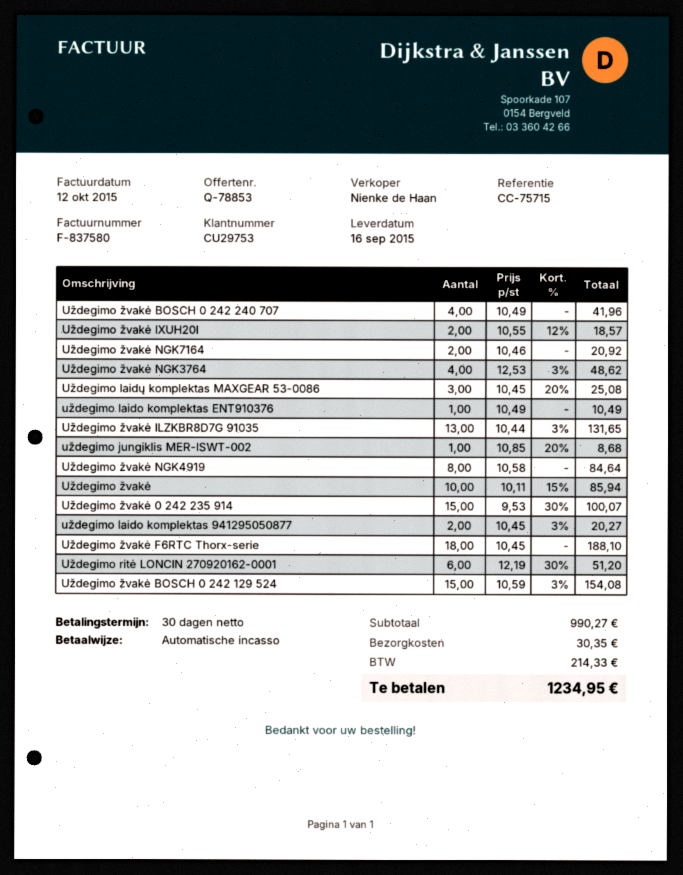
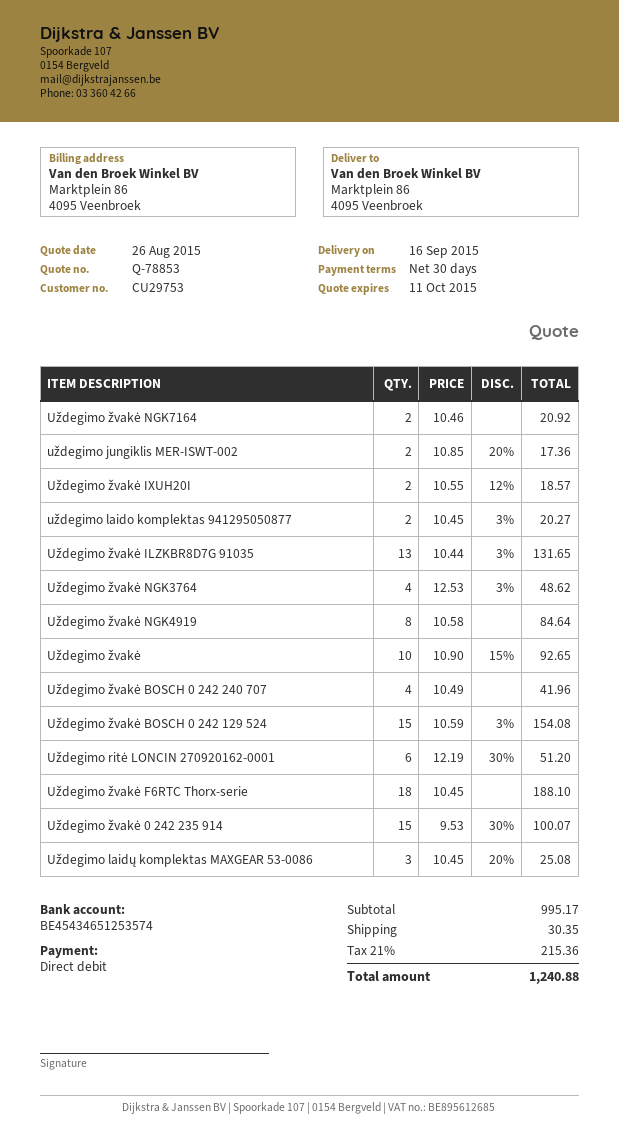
uždegimo laido komplektas ENT910376: 1 x 10.49 = 10.49 -> none
uždegimo jungiklis MER-ISWT-002: 1 x 10.85 - 20% = 8.68 -> 2 x 10.85 - 20% = 17.36
Uždegimo žvakė: 10 x 10.11 - 15% = 85.94 -> 10 x 10.90 - 15% = 92.65
subtotal: 990.27 -> 995.17
tax: 214.33 -> 215.36
total: 1234.95 -> 1240.88

